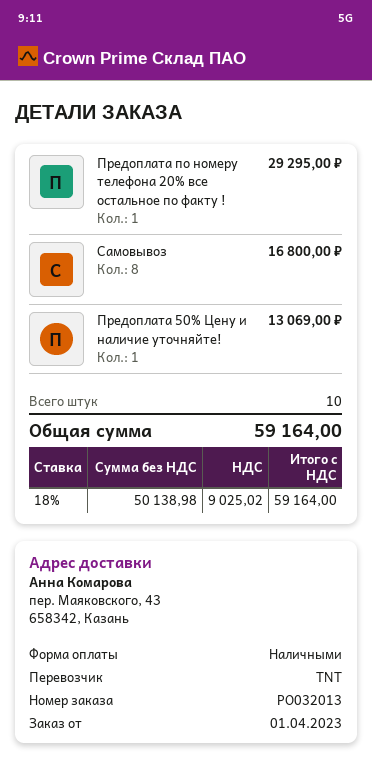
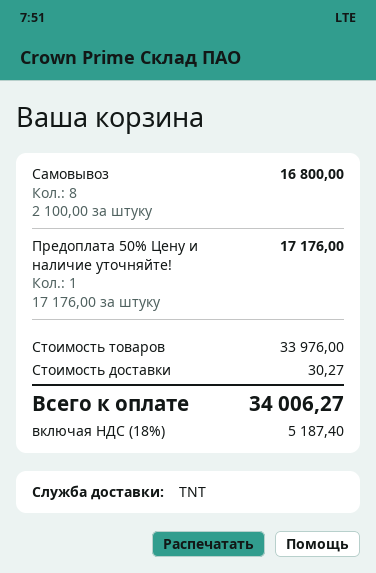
Предоплата по номеру телефона 20% все остальное по факту !: 1 for 29295.00 -> none
Предоплата 50% Цену и наличие уточняйте!: 1 for 13069.00 -> 1 for 17176.00
shipping: none -> 30.27
tax: 18% = 9025.02 -> 18% = 5187.40
total: 59164.00 -> 34006.27

